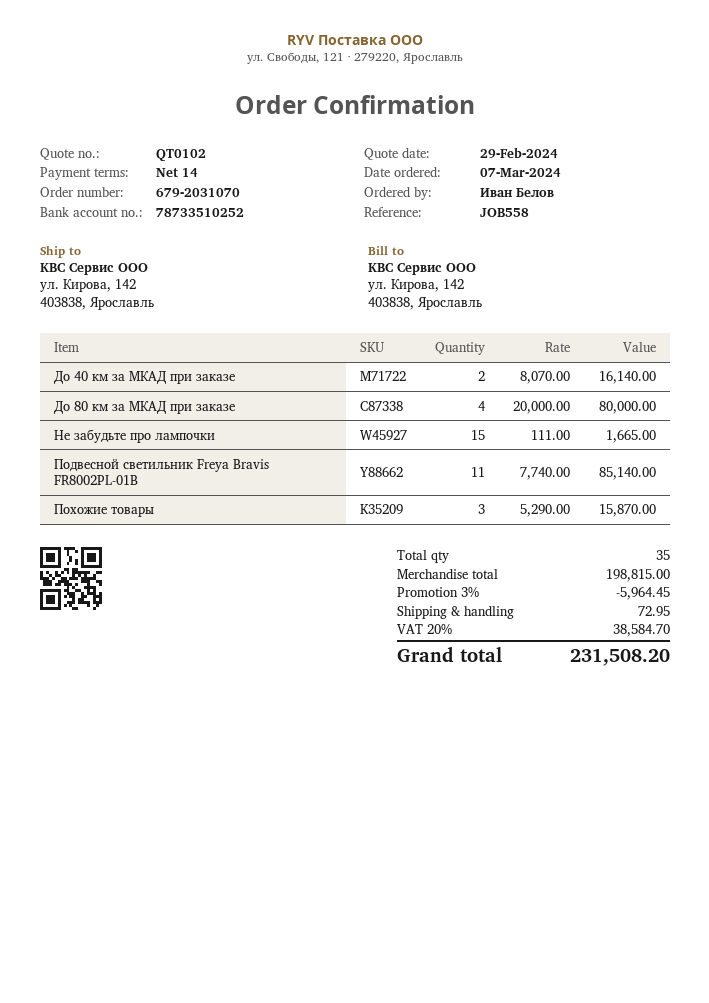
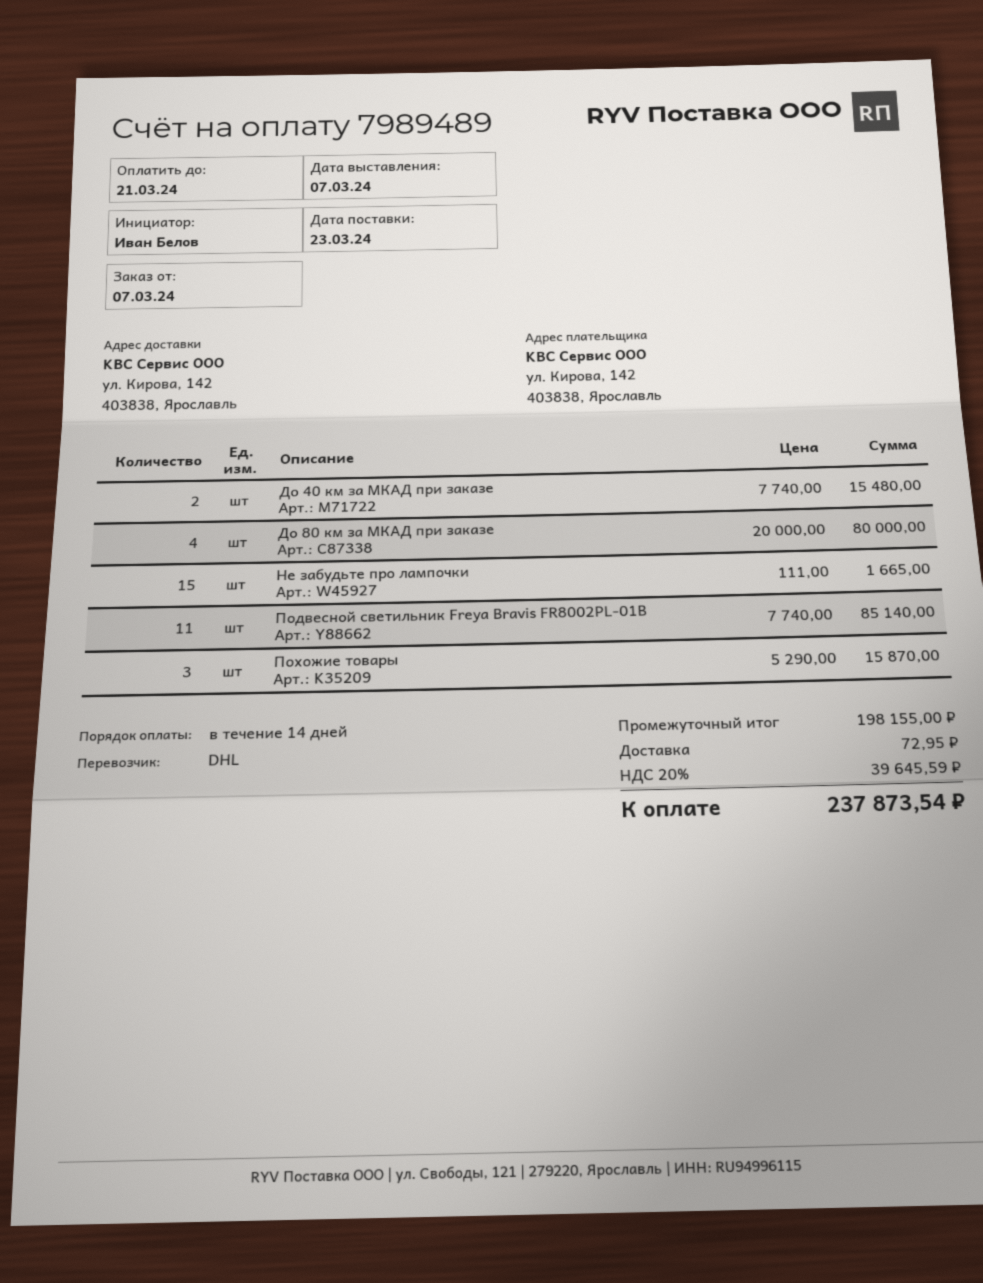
До 40 км за МКАД при заказе: 2 x 8070.00 = 16140.00 -> 2 x 7740.00 = 15480.00
subtotal: 198815.00 -> 198155.00
discount: 3% = 5964.45 -> none
tax: 20% = 38584.70 -> 20% = 39645.59
total: 231508.20 -> 237873.54

